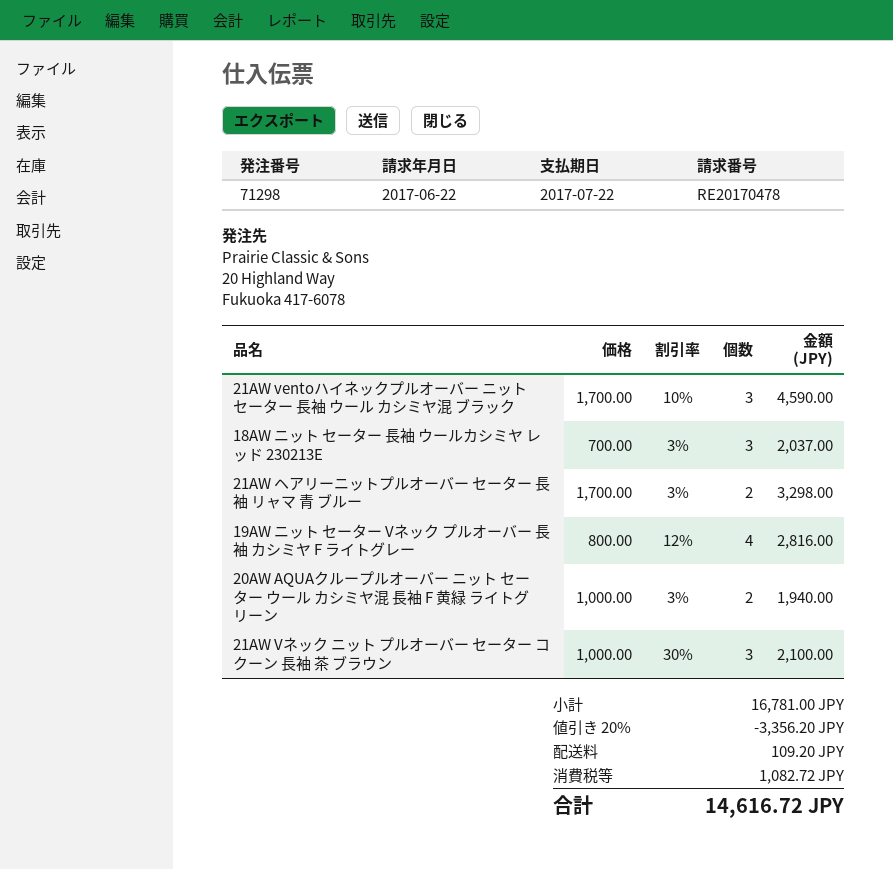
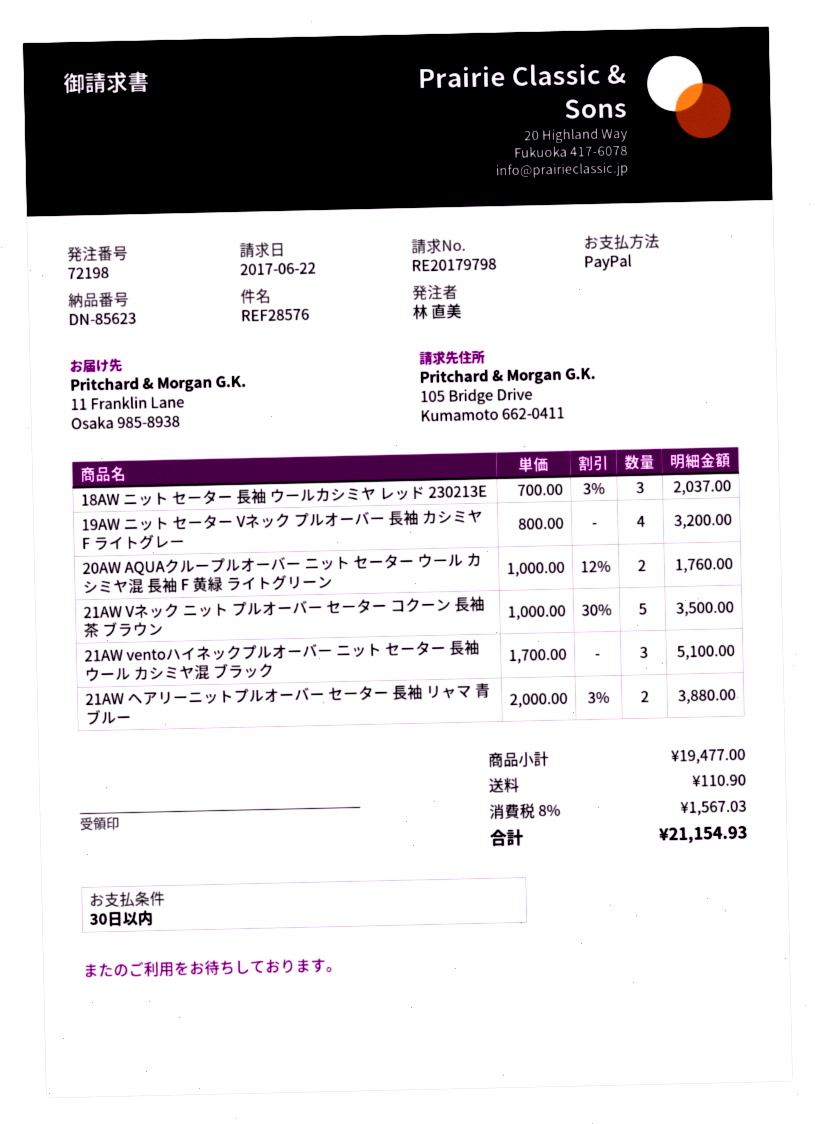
order number: 71298 -> 72198
invoice number: RE20170478 -> RE20179798
21AW ventoハイネックプルオーバー ニット セーター 長袖 ウール カシミヤ混 ブラック: 3 x 1700.00 - 10% = 4590.00 -> 3 x 1700.00 = 5100.00
21AW ヘアリーニットプルオーバー セーター 長袖 リャマ 青 ブルー: 2 x 1700.00 - 3% = 3298.00 -> 2 x 2000.00 - 3% = 3880.00
19AW ニット セーター Vネック プルオーバー 長袖 カシミヤ F ライトグレー: 4 x 800.00 - 12% = 2816.00 -> 4 x 800.00 = 3200.00
20AW AQUAクループルオーバー ニット セーター ウール カシミヤ混 長袖 F 黄緑 ライトグリーン: 2 x 1000.00 - 3% = 1940.00 -> 2 x 1000.00 - 12% = 1760.00
21AW Vネック ニット プルオーバー セーター コクーン 長袖 茶 ブラウン: 3 x 1000.00 - 30% = 2100.00 -> 5 x 1000.00 - 30% = 3500.00
subtotal: 16781.00 -> 19477.00
discount: 20% = 3356.20 -> none
shipping: 109.20 -> 110.90
tax: 1082.72 -> 1567.03
total: 14616.72 -> 21154.93

